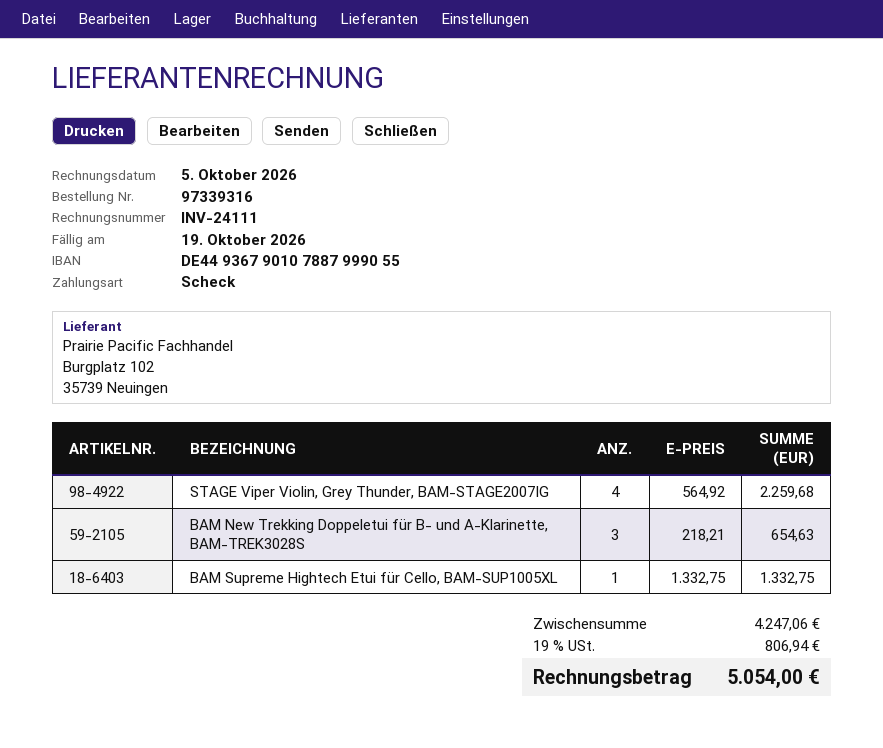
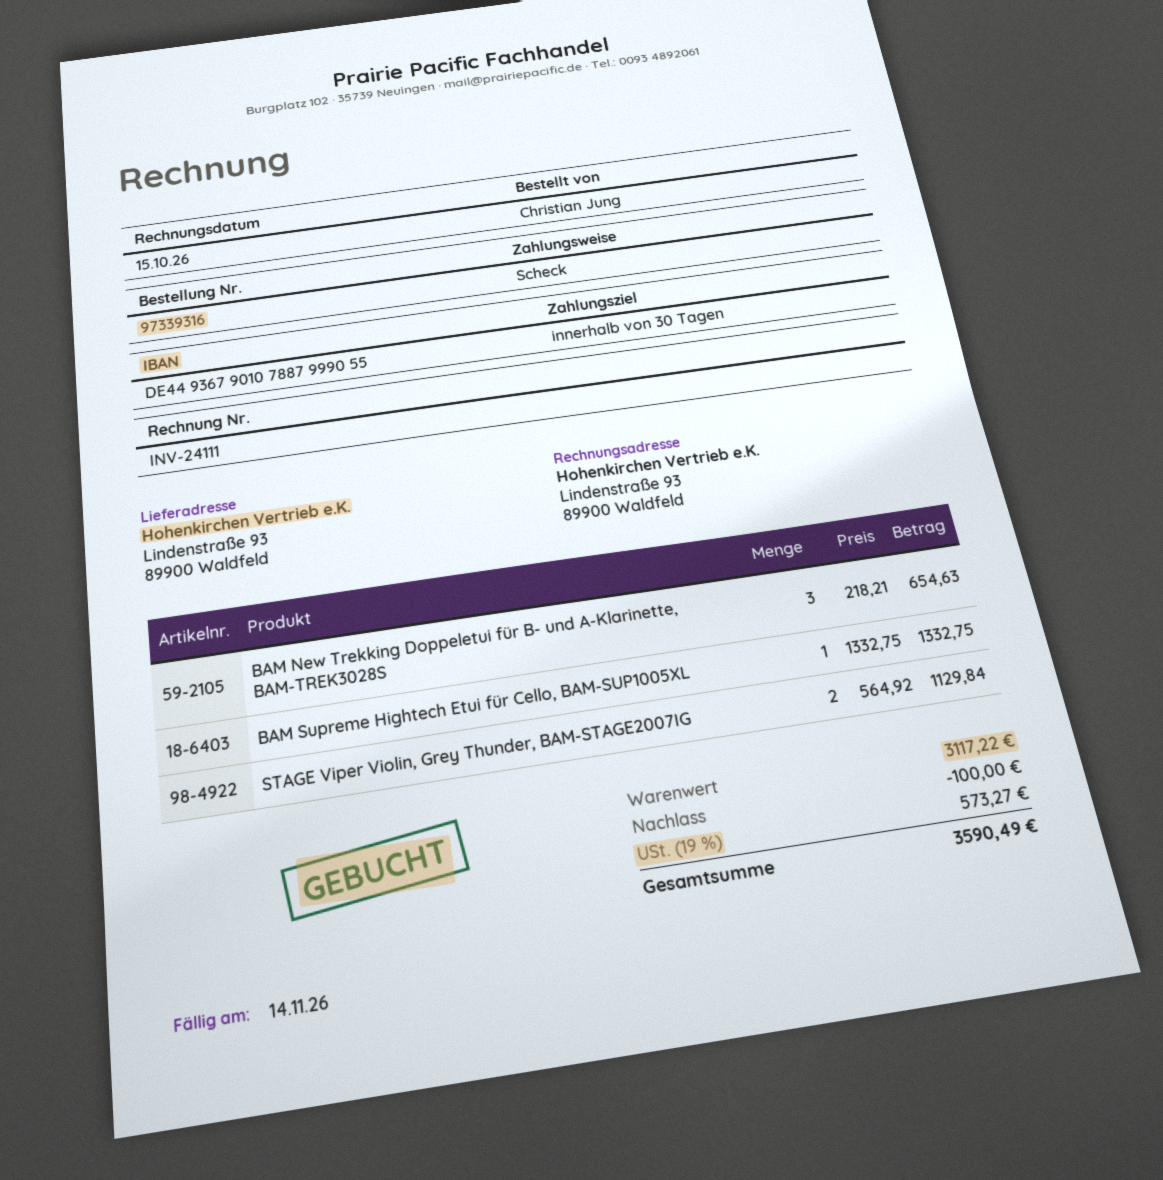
invoice date: 2026-10-05 -> 2026-10-15
due date: 2026-10-19 -> 2026-11-14
STAGE Viper Violin, Grey Thunder, BAM-STAGE2007IG: 4 x 564.92 = 2259.68 -> 2 x 564.92 = 1129.84
subtotal: 4247.06 -> 3117.22
discount: none -> 100.00
tax: 19% = 806.94 -> 19% = 573.27
total: 5054.00 -> 3590.49

